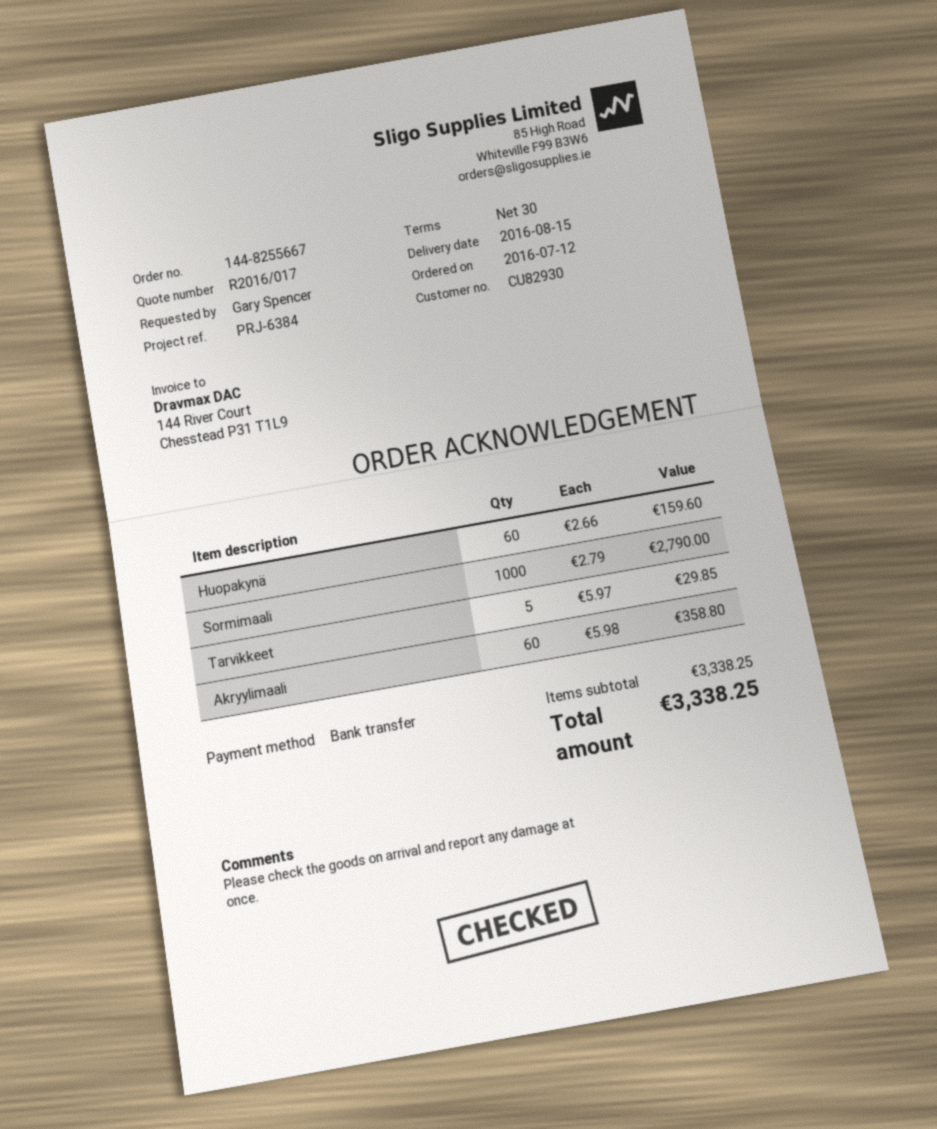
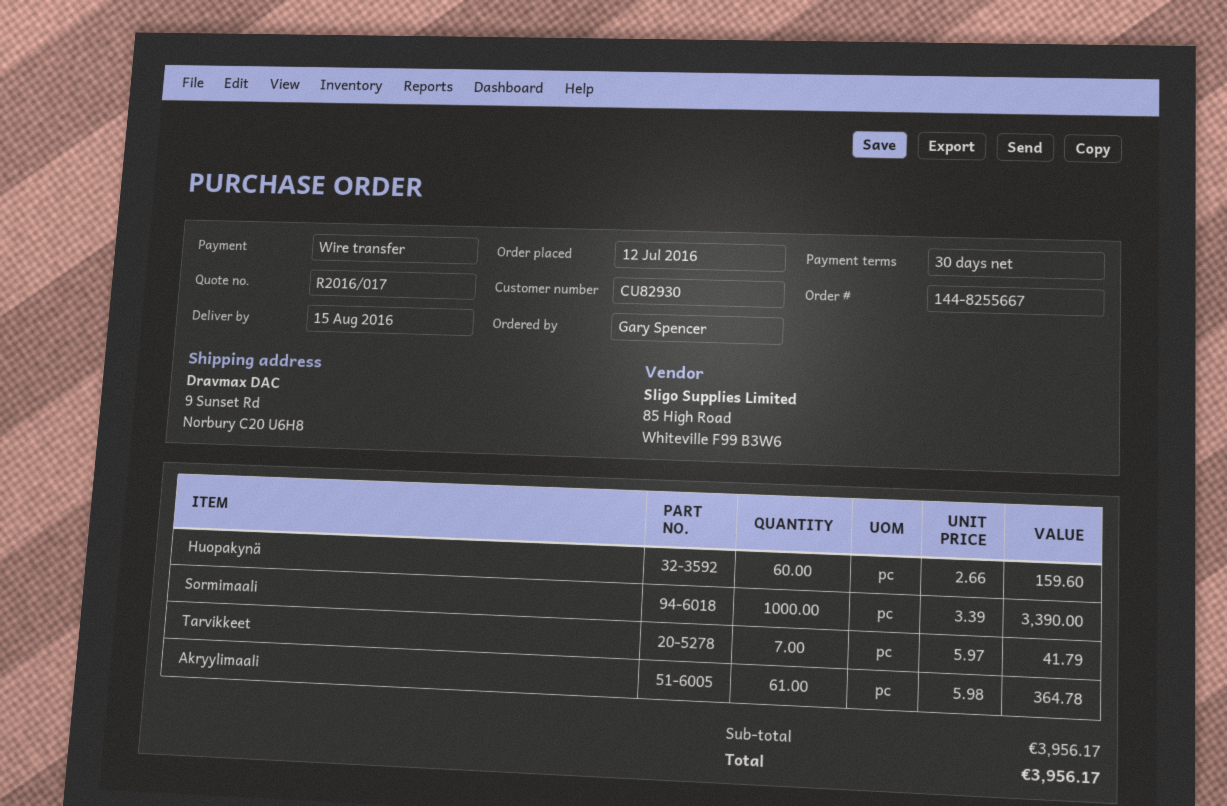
Sormimaali: 1000 x 2.79 = 2790.00 -> 1000 x 3.39 = 3390.00
Tarvikkeet: 5 x 5.97 = 29.85 -> 7 x 5.97 = 41.79
Akryylimaali: 60 x 5.98 = 358.80 -> 61 x 5.98 = 364.78
subtotal: 3338.25 -> 3956.17
total: 3338.25 -> 3956.17

